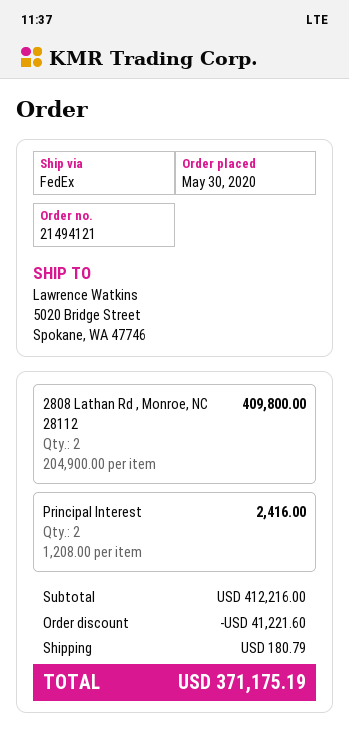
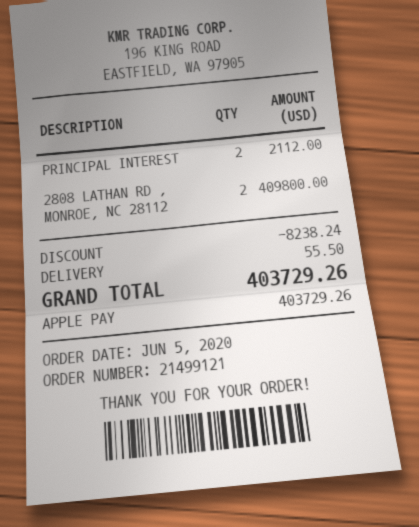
order number: 21494121 -> 21499121
order date: 2020-05-30 -> 2020-06-05
Principal Interest: 2 for 2416.00 -> 2 for 2112.00
discount: 41221.60 -> 8238.24
shipping: 180.79 -> 55.50
total: 371175.19 -> 403729.26

